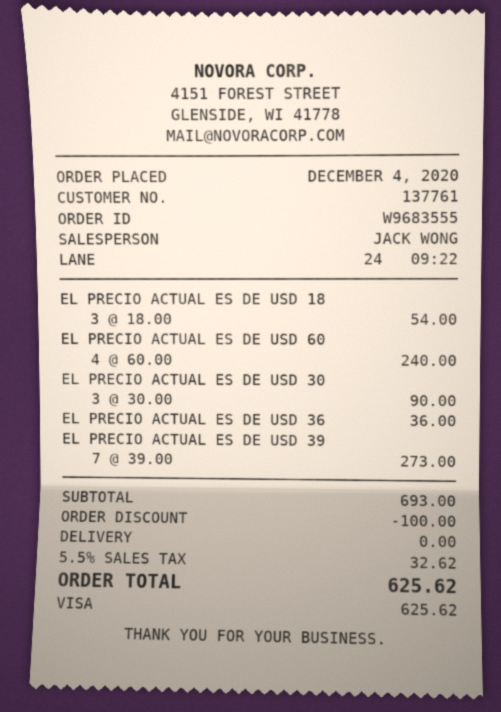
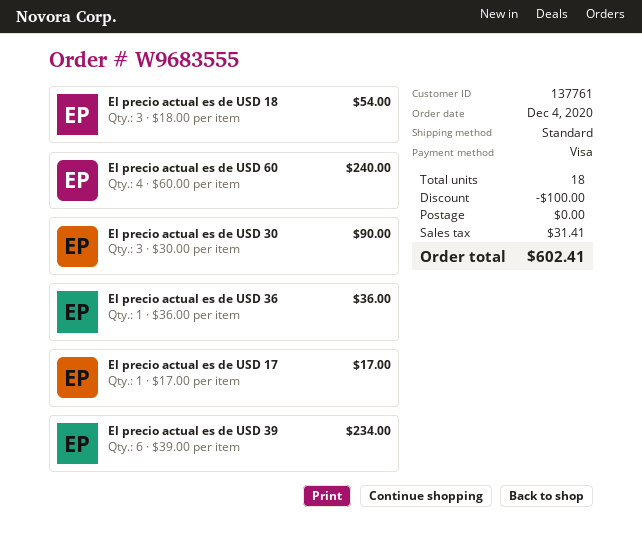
EL PRECIO ACTUAL ES DE USD 39: 7 x 39.00 = 273.00 -> 6 x 39.00 = 234.00
El precio actual es de USD 17: none -> 1 x 17.00 = 17.00
tax: 32.62 -> 31.41
total: 625.62 -> 602.41

